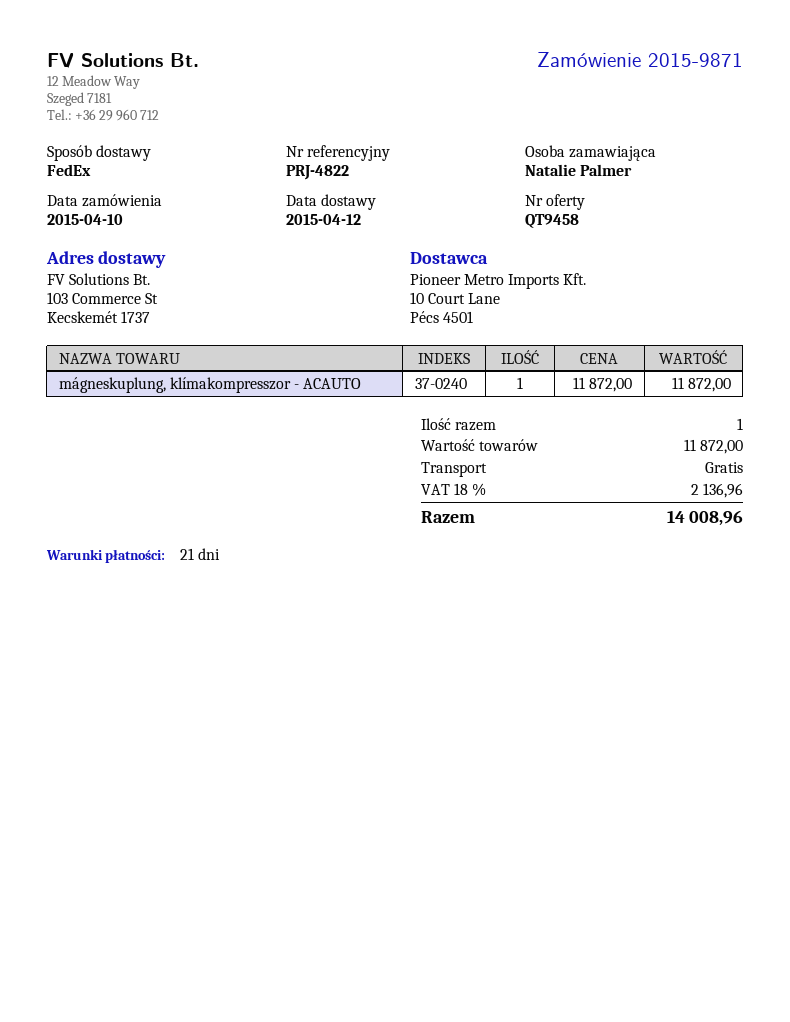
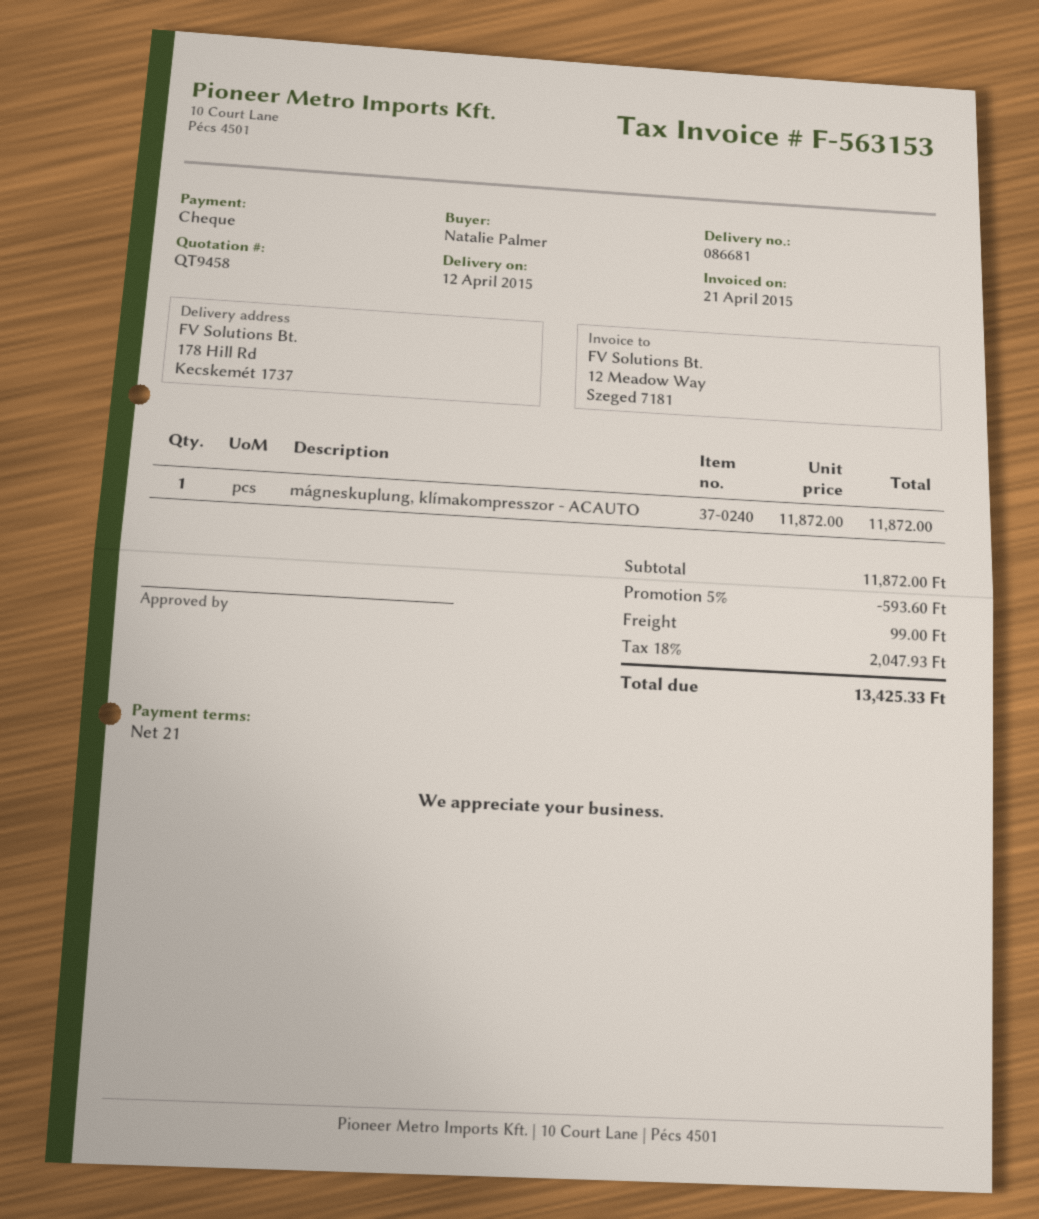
ship to: 103 Commerce St, Kecskemét 1737 -> 178 Hill Rd, Kecskemét 1737
discount: none -> 5% = 593.60
shipping: 0.00 -> 99.00
tax: 18% = 2136.96 -> 18% = 2047.93
total: 14008.96 -> 13425.33

